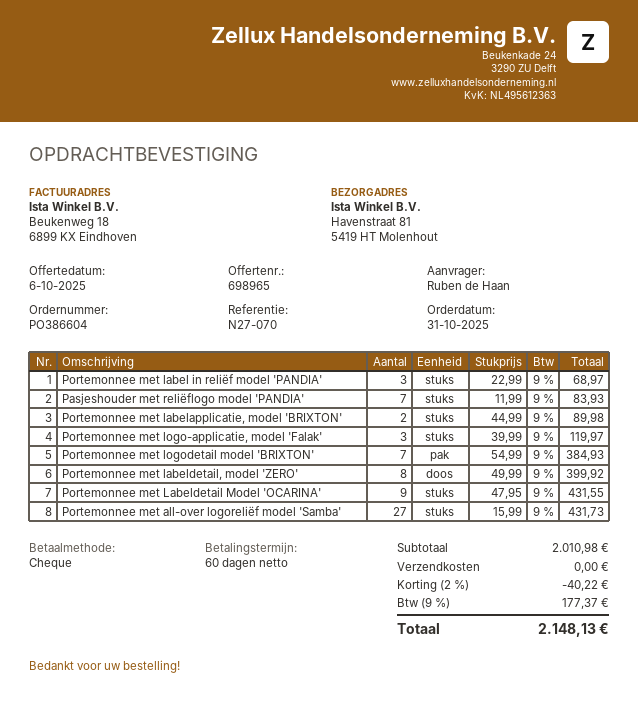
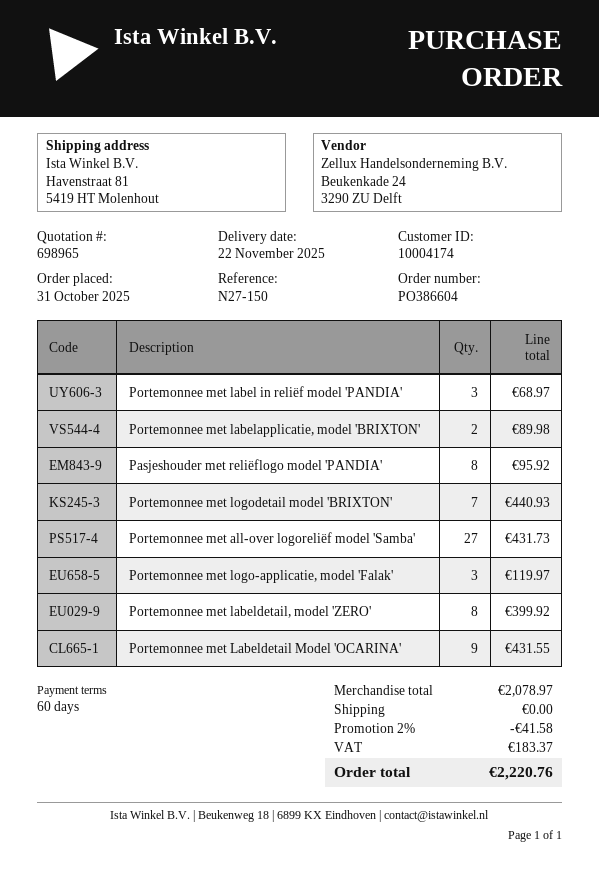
reference: N27-070 -> N27-150
Pasjeshouder met reliëflogo model 'PANDIA': 7 for 83.93 -> 8 for 95.92
Portemonnee met logodetail model 'BRIXTON': 7 for 384.93 -> 7 for 440.93
subtotal: 2010.98 -> 2078.97
discount: 2% = 40.22 -> 2% = 41.58
tax: 177.37 -> 183.37
total: 2148.13 -> 2220.76

